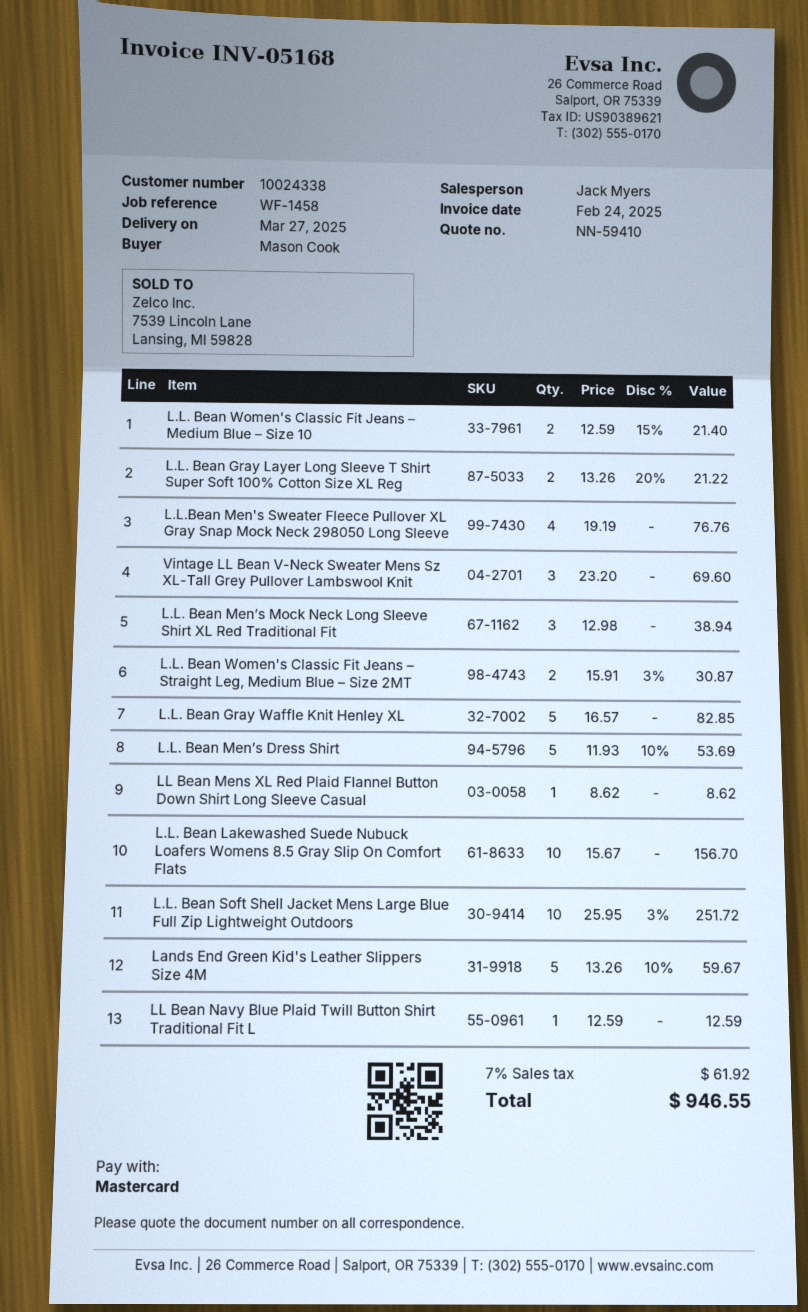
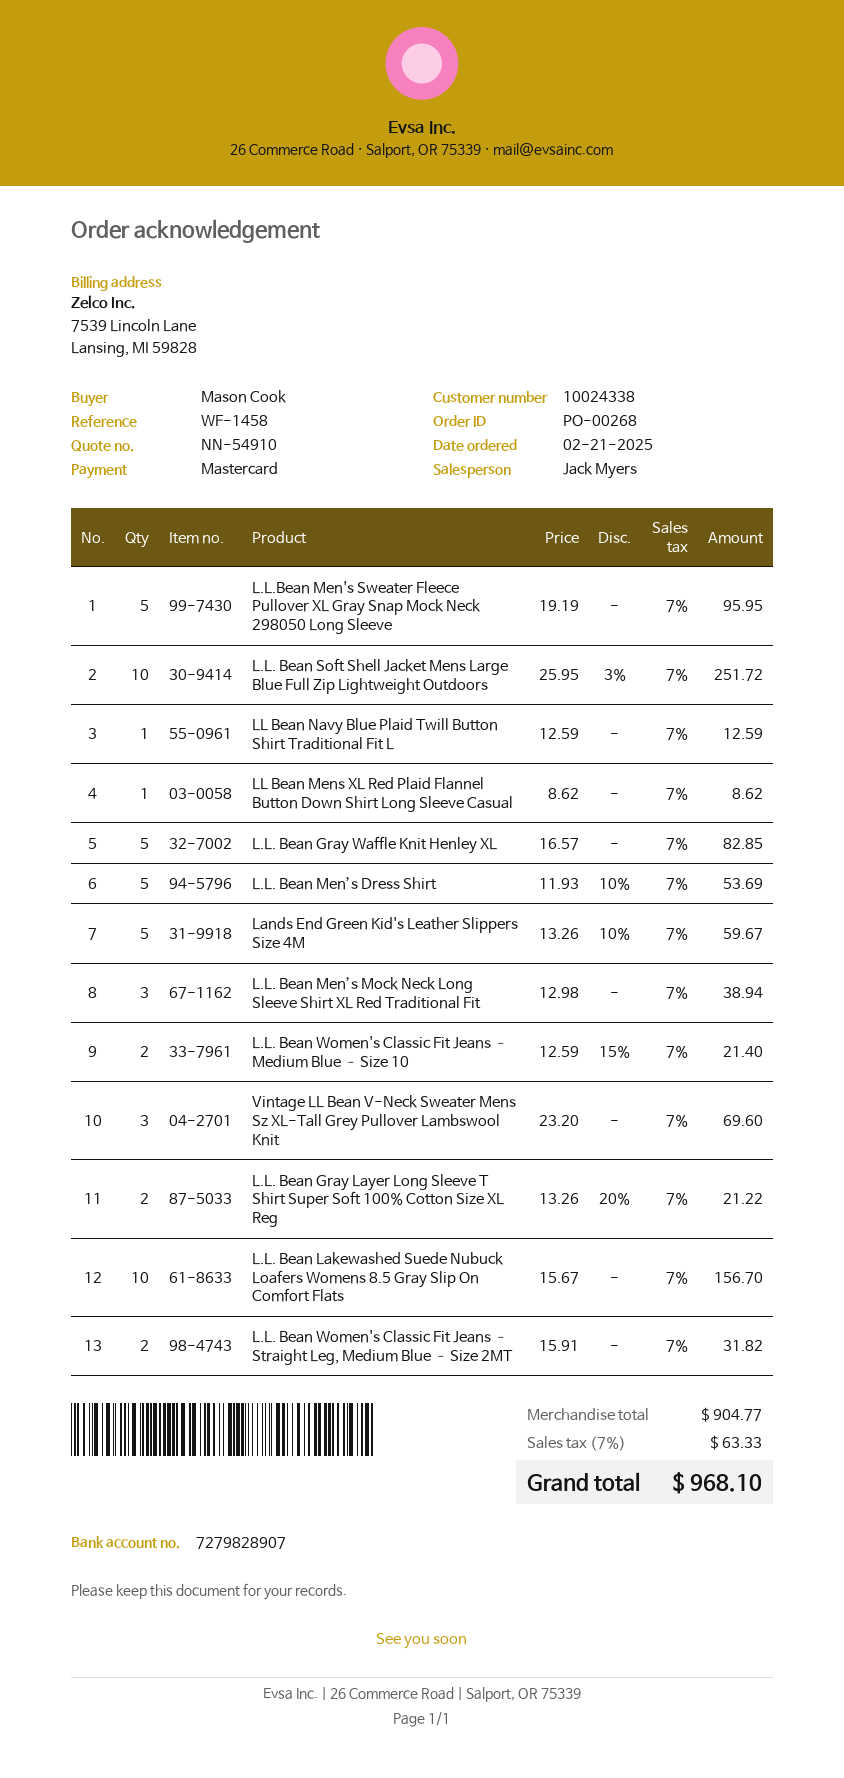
quote number: NN-59410 -> NN-54910
L.L.Bean Men's Sweater Fleece Pullover XL Gray Snap Mock Neck 298050 Long Sleeve: 4 x 19.19 = 76.76 -> 5 x 19.19 = 95.95
L.L. Bean Women's Classic Fit Jeans – Straight Leg, Medium Blue – Size 2MT: 2 x 15.91 - 3% = 30.87 -> 2 x 15.91 = 31.82
tax: 7% = 61.92 -> 7% = 63.33
total: 946.55 -> 968.10

